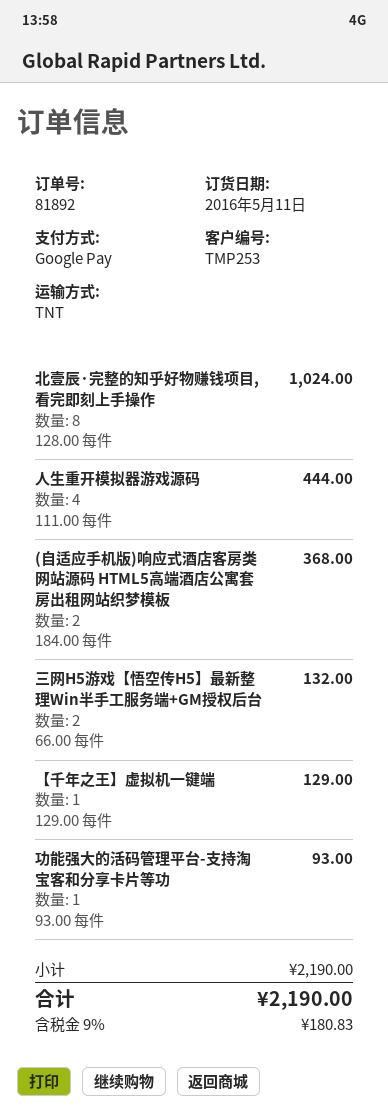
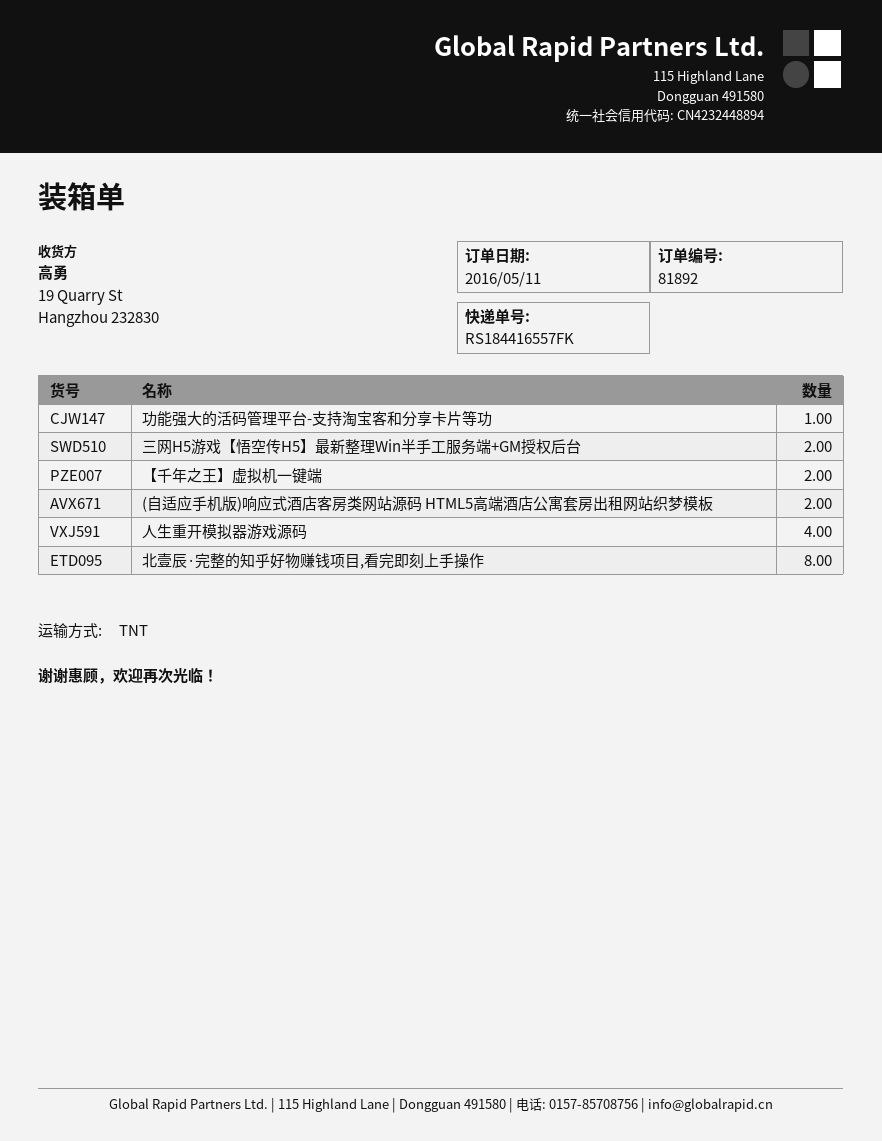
【千年之王】虚拟机一键端: 1 -> 2

